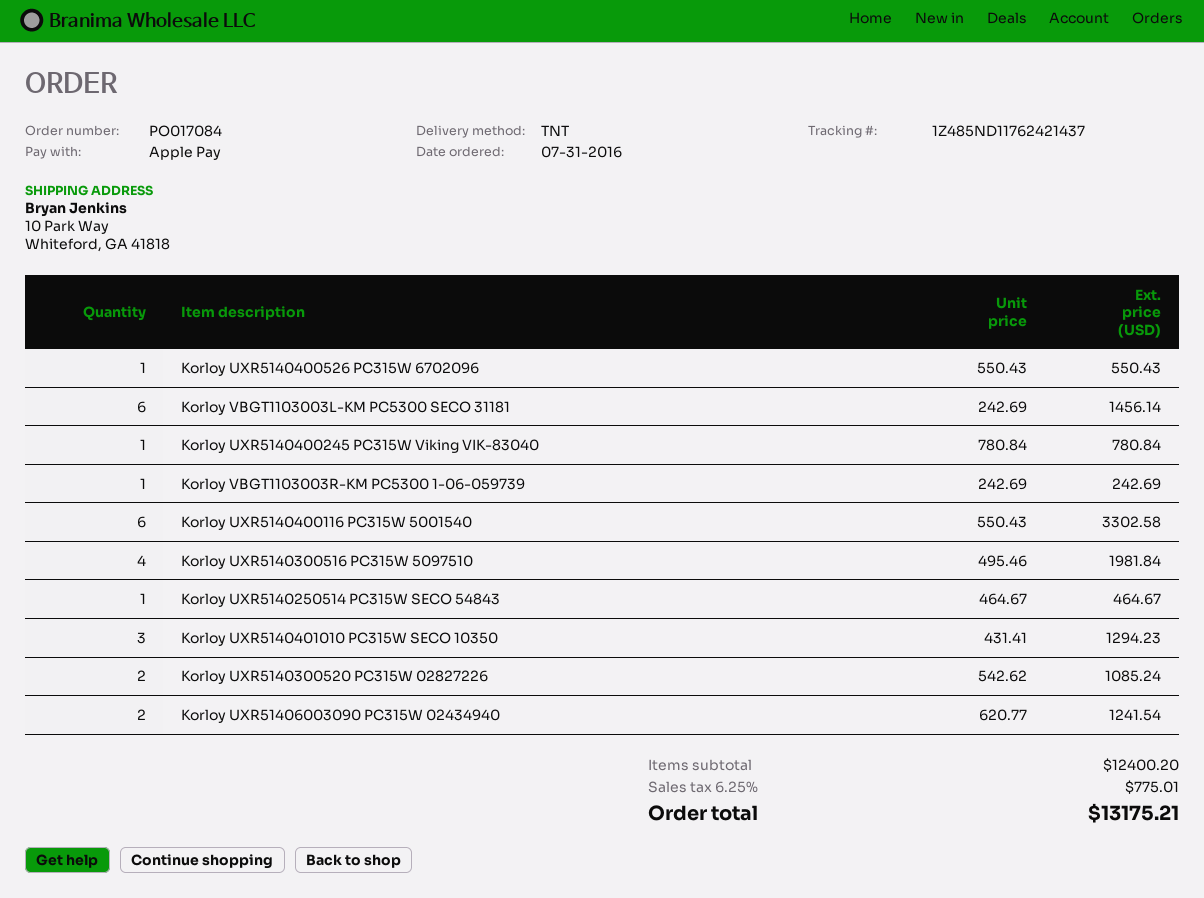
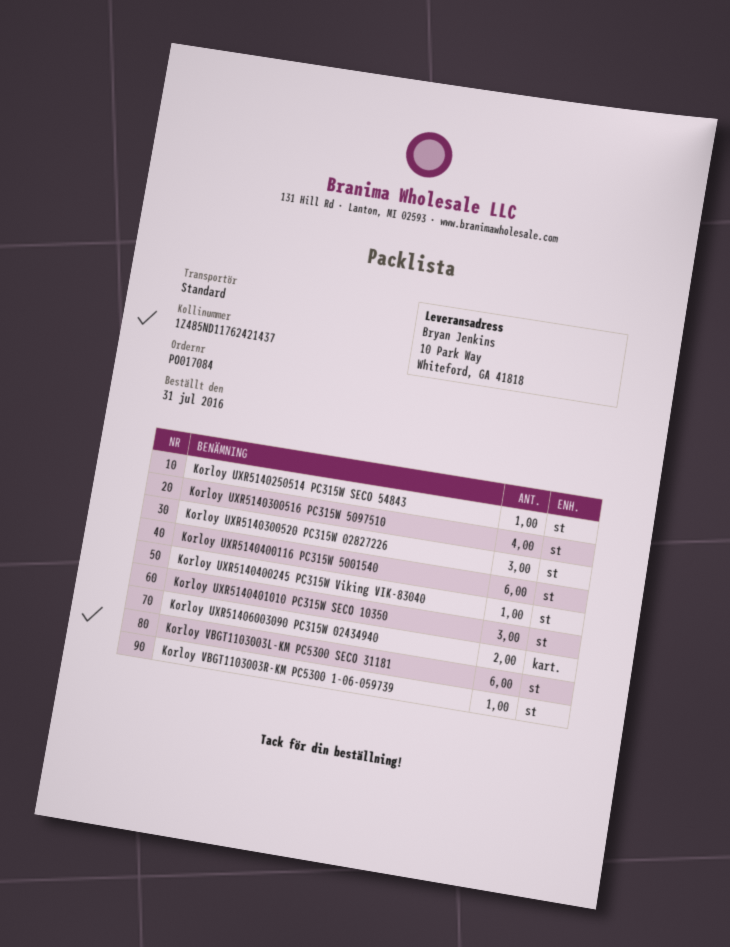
shipping method: TNT -> standard
Korloy UXR5140400526 PC315W 6702096: 1 -> none
Korloy UXR5140300520 PC315W 02827226: 2 -> 3

